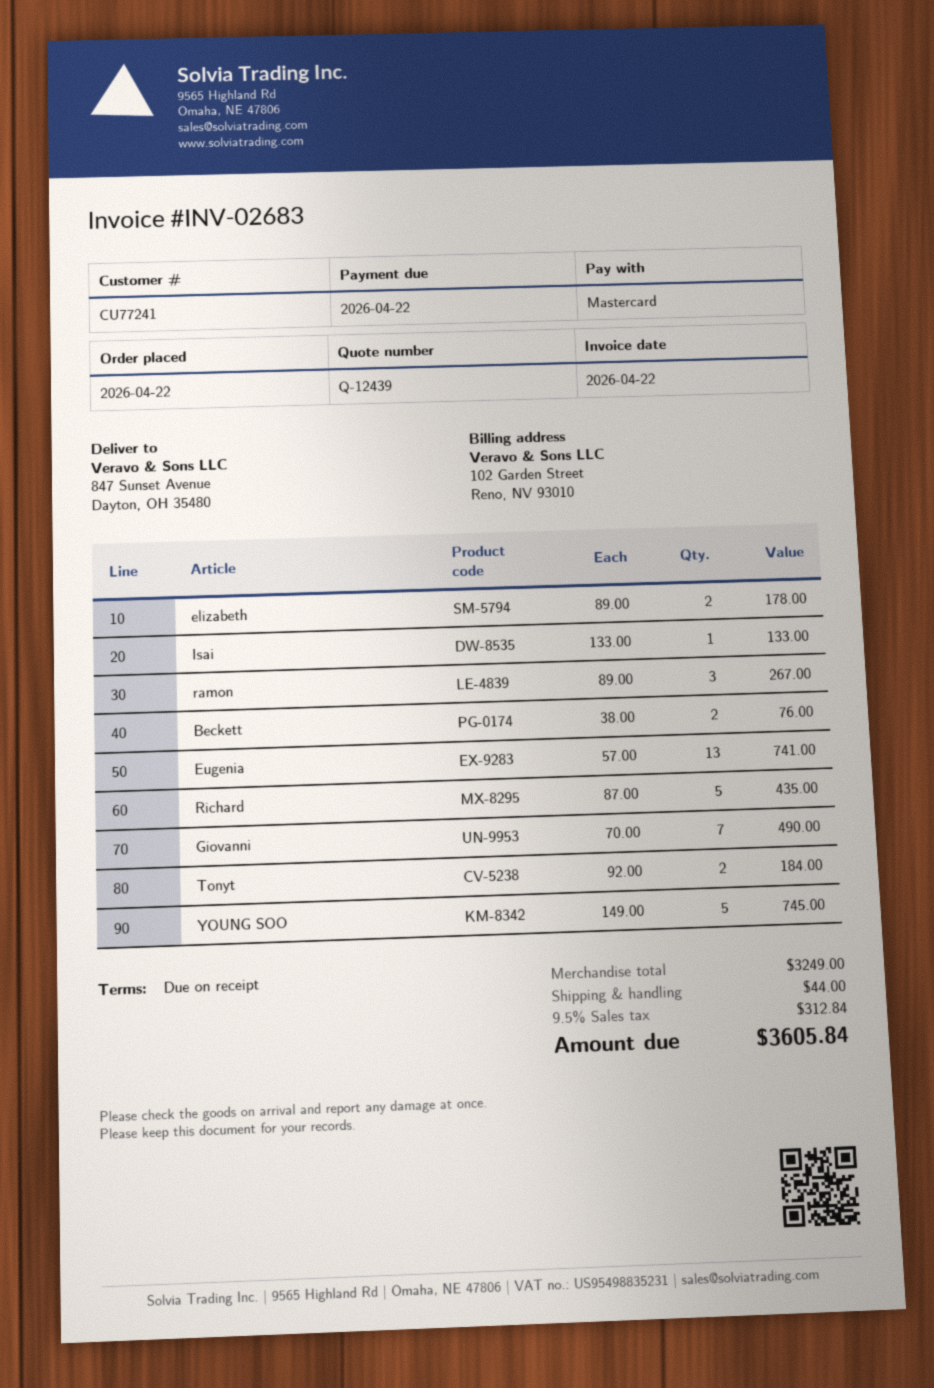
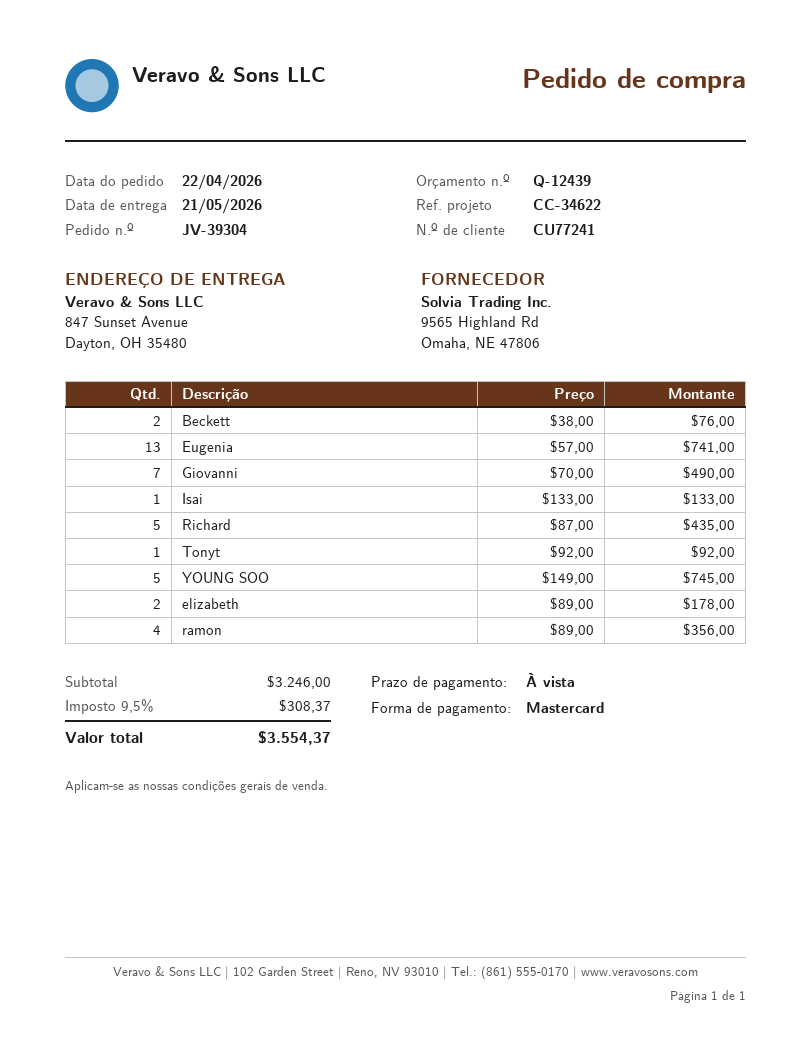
ramon: 3 x 89.00 = 267.00 -> 4 x 89.00 = 356.00
Tonyt: 2 x 92.00 = 184.00 -> 1 x 92.00 = 92.00
subtotal: 3249.00 -> 3246.00
shipping: 44.00 -> none
tax: 9.5% = 312.84 -> 9.5% = 308.37
total: 3605.84 -> 3554.37

